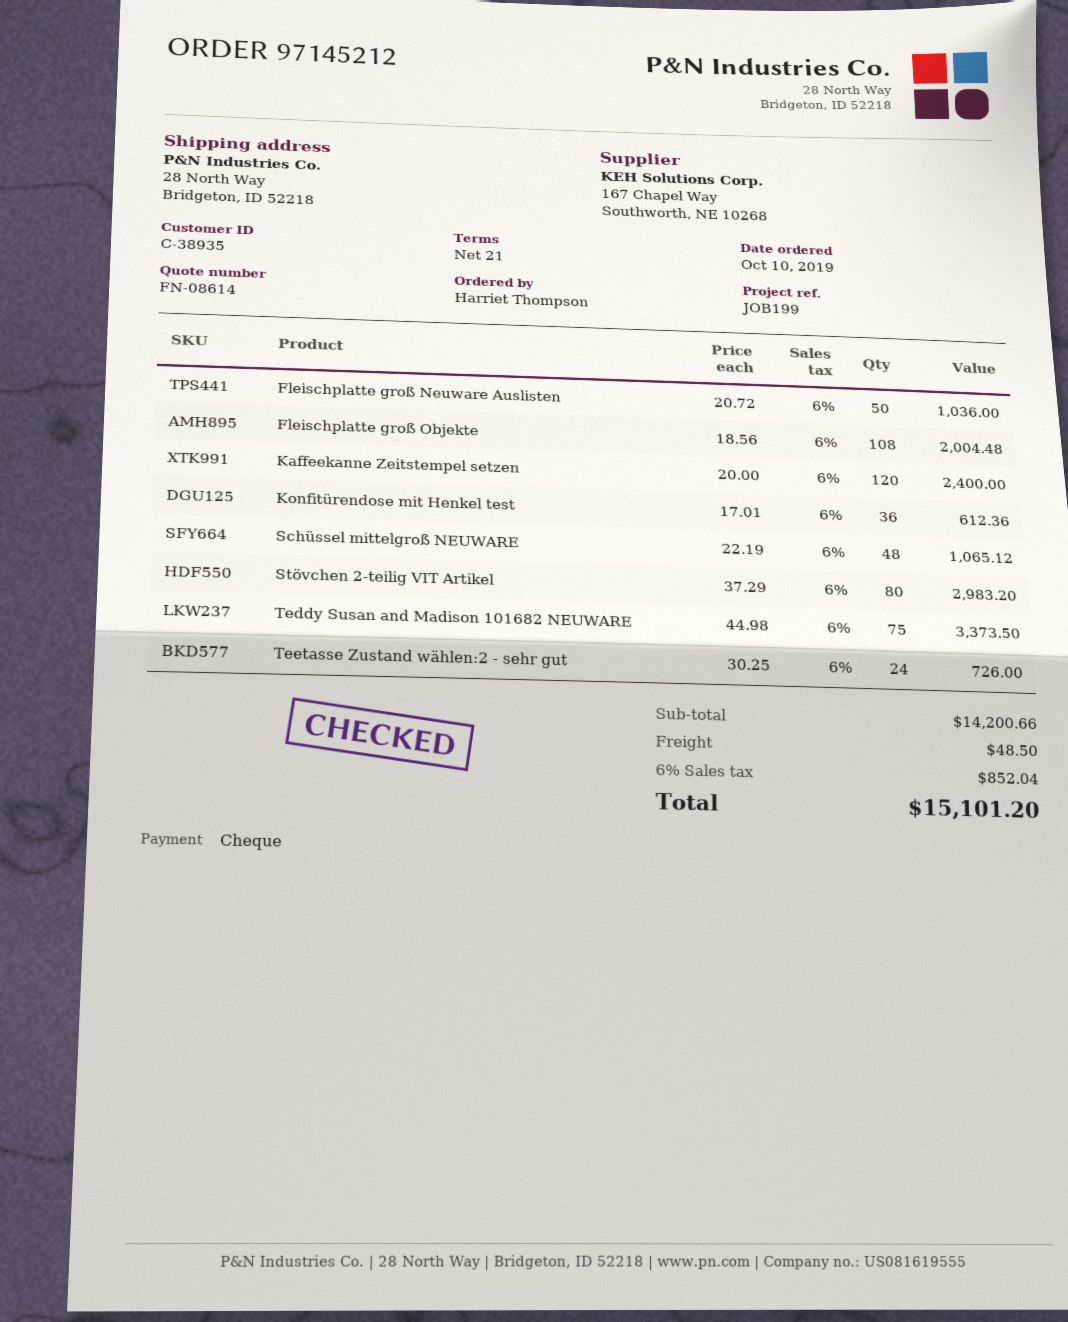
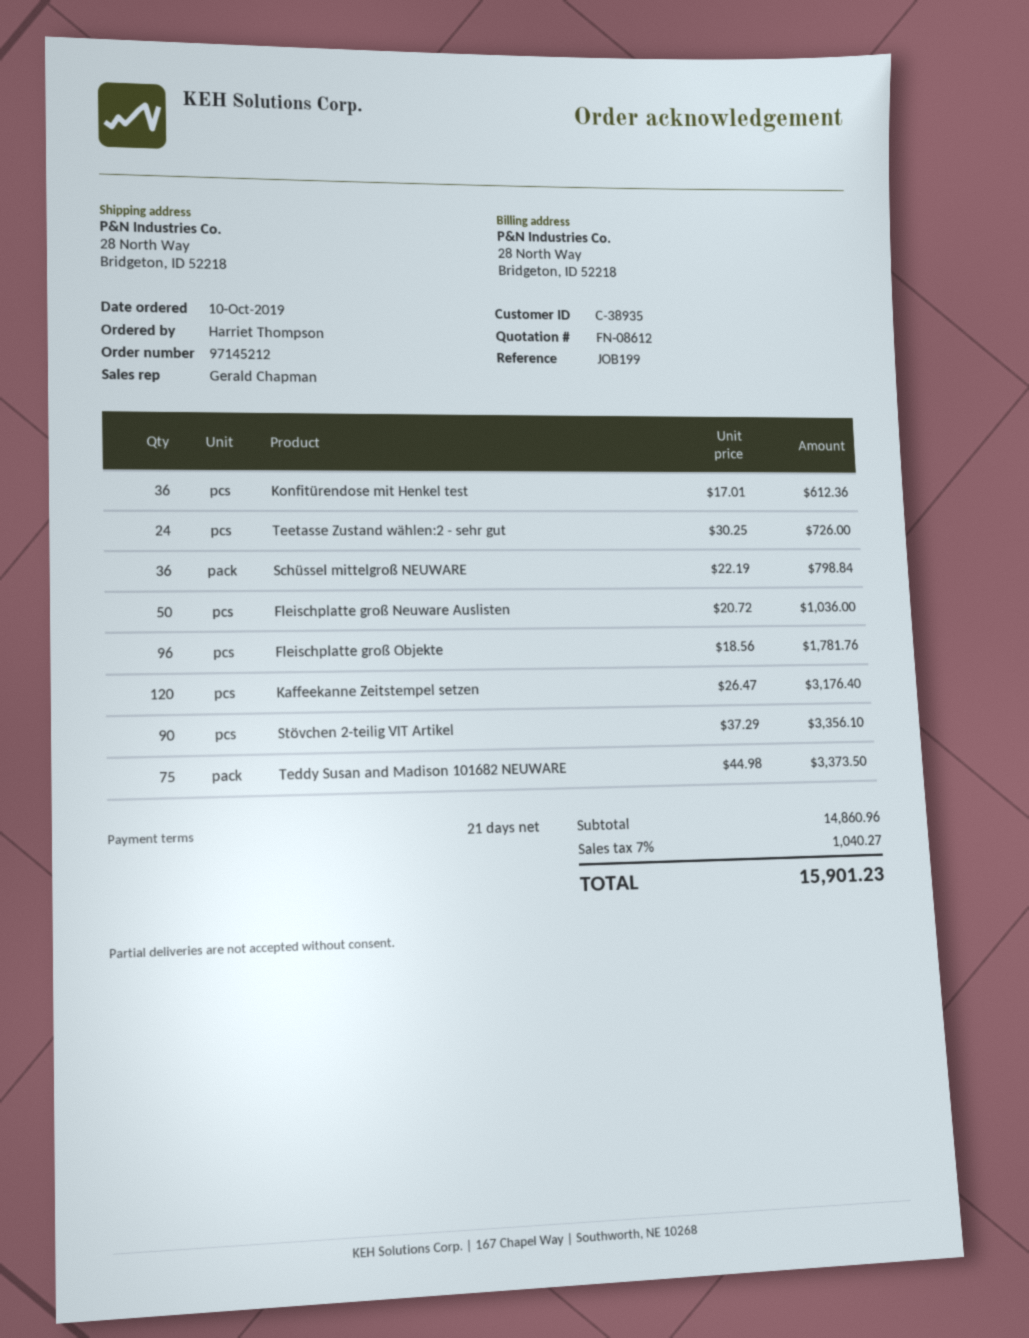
quote number: FN-08614 -> FN-08612
Fleischplatte groß Objekte: 108 x 18.56 = 2004.48 -> 96 x 18.56 = 1781.76
Kaffeekanne Zeitstempel setzen: 120 x 20.00 = 2400.00 -> 120 x 26.47 = 3176.40
Schüssel mittelgroß NEUWARE: 48 x 22.19 = 1065.12 -> 36 x 22.19 = 798.84
Stövchen 2-teilig VIT Artikel: 80 x 37.29 = 2983.20 -> 90 x 37.29 = 3356.10
subtotal: 14200.66 -> 14860.96
shipping: 48.50 -> none
tax: 6% = 852.04 -> 7% = 1040.27
total: 15101.20 -> 15901.23

